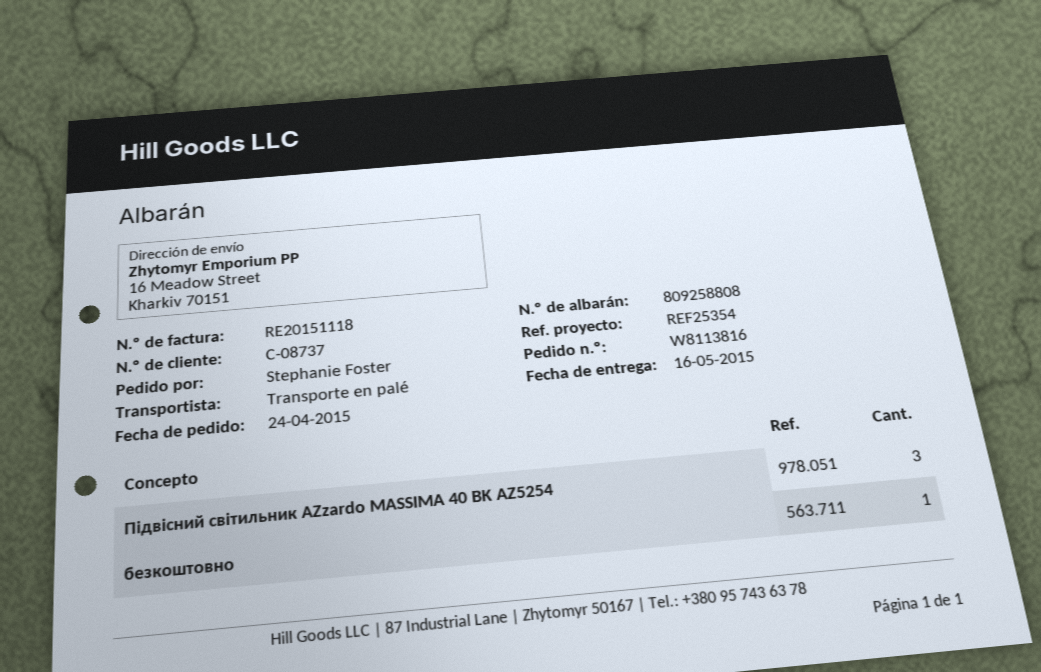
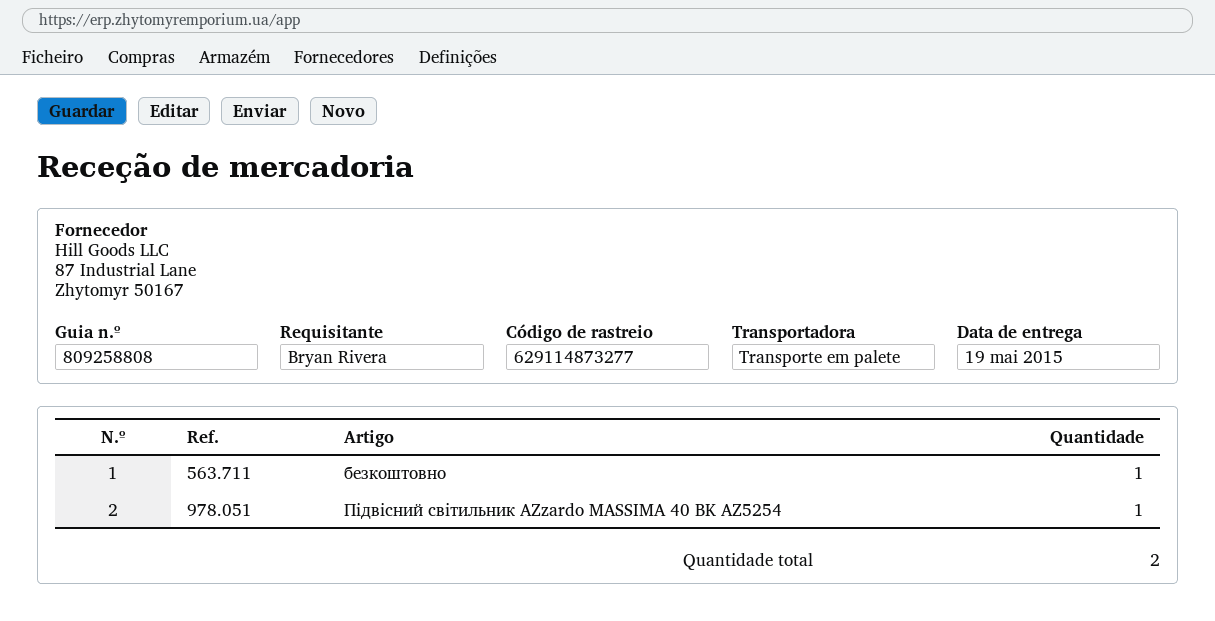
delivery date: 2015-05-16 -> 2015-05-19
ordered by: Stephanie Foster -> Bryan Rivera
Підвісний світильник AZzardo MASSIMA 40 BK AZ5254: 3 -> 1

